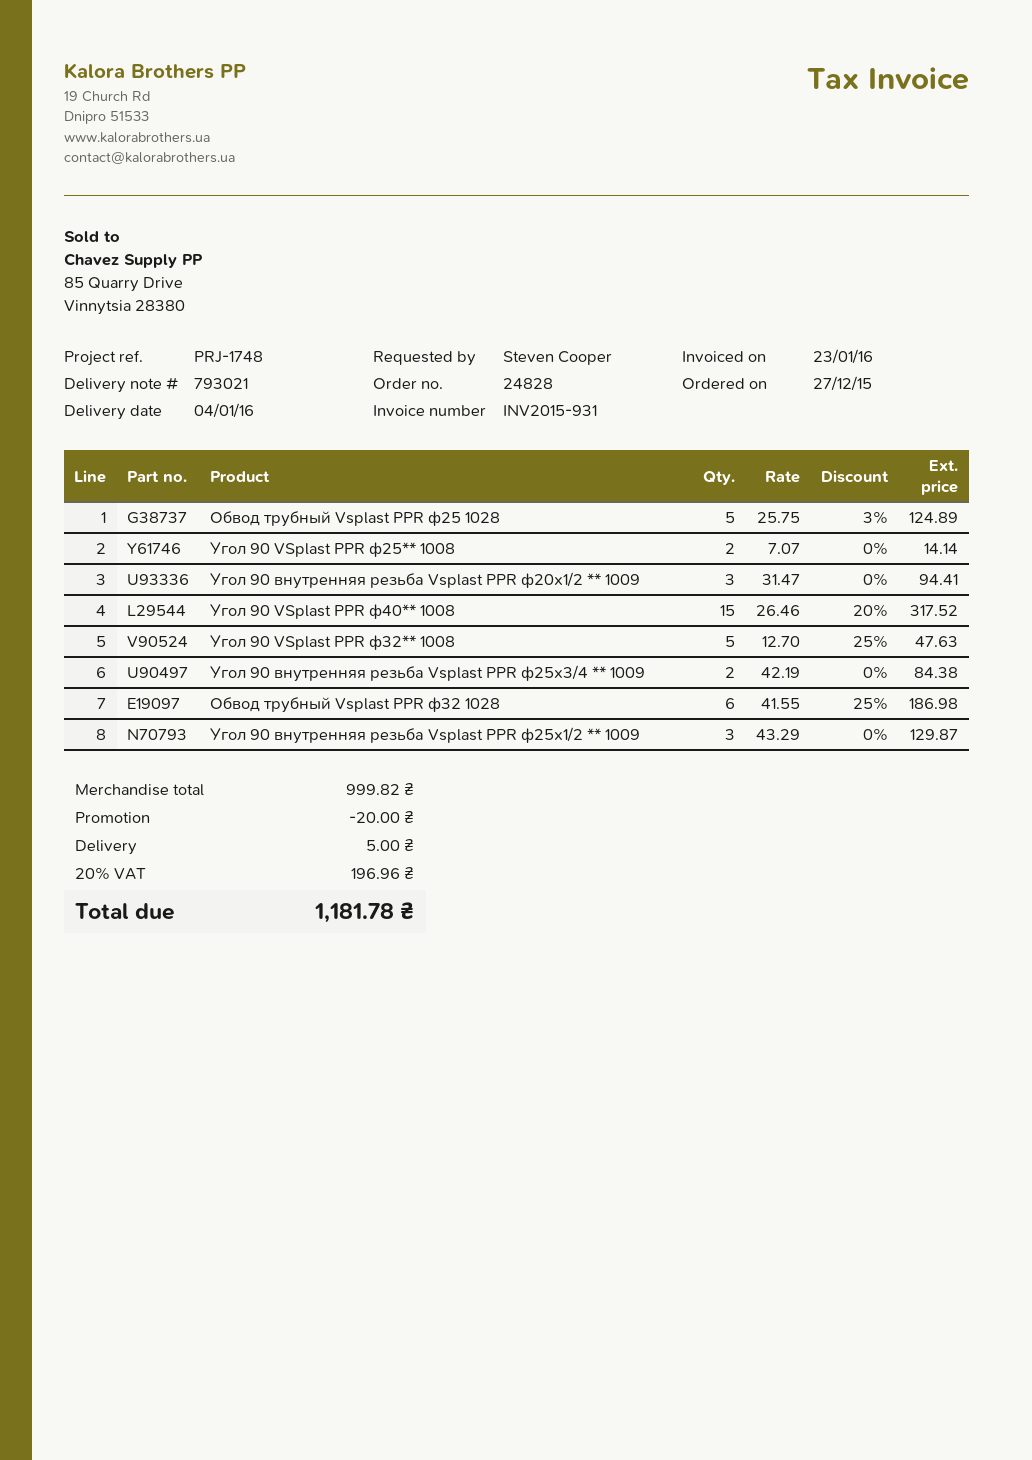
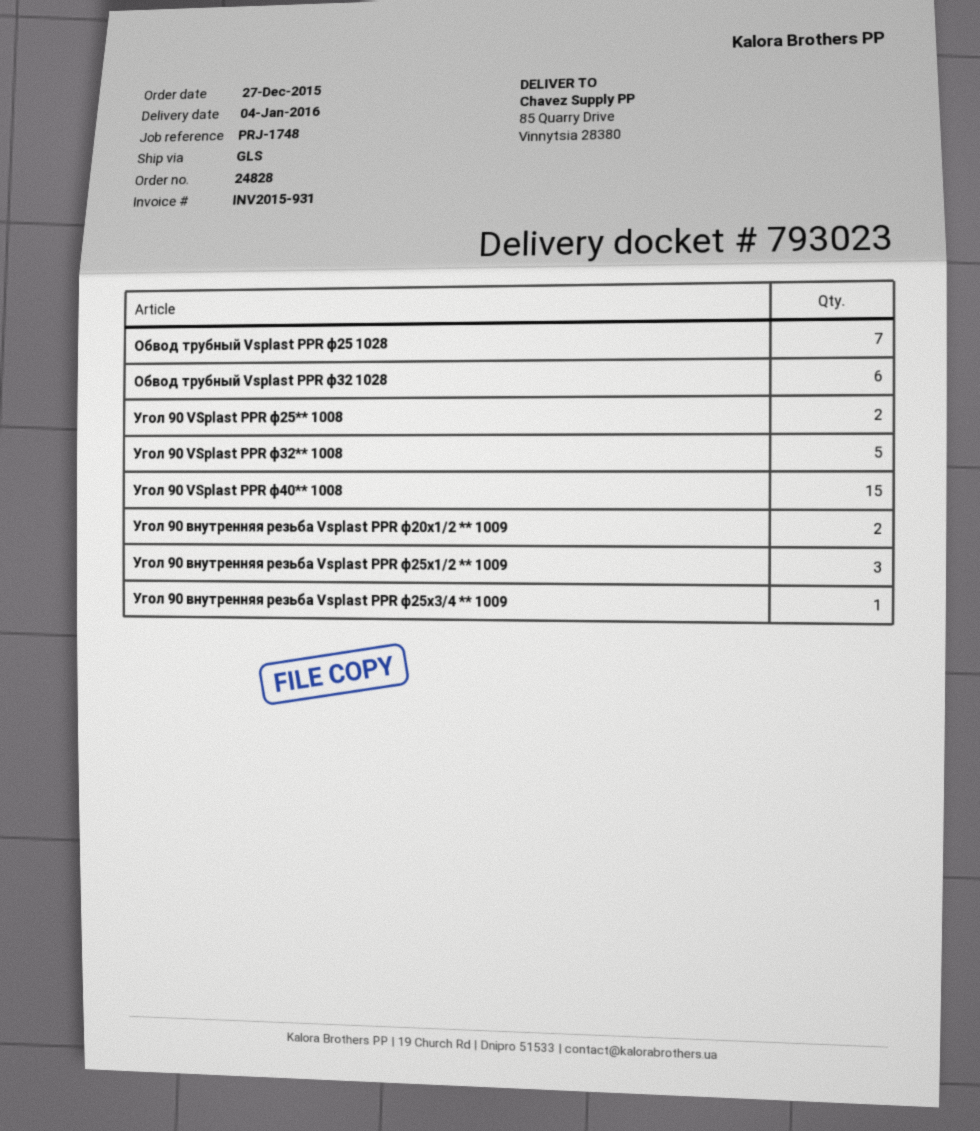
delivery note number: 793021 -> 793023
Обвод трубный Vsplast PPR ф25 1028: 5 -> 7
Угол 90 внутренняя резьба Vsplast PPR ф20х1/2 ** 1009: 3 -> 2
Угол 90 внутренняя резьба Vsplast PPR ф25х3/4 ** 1009: 2 -> 1

